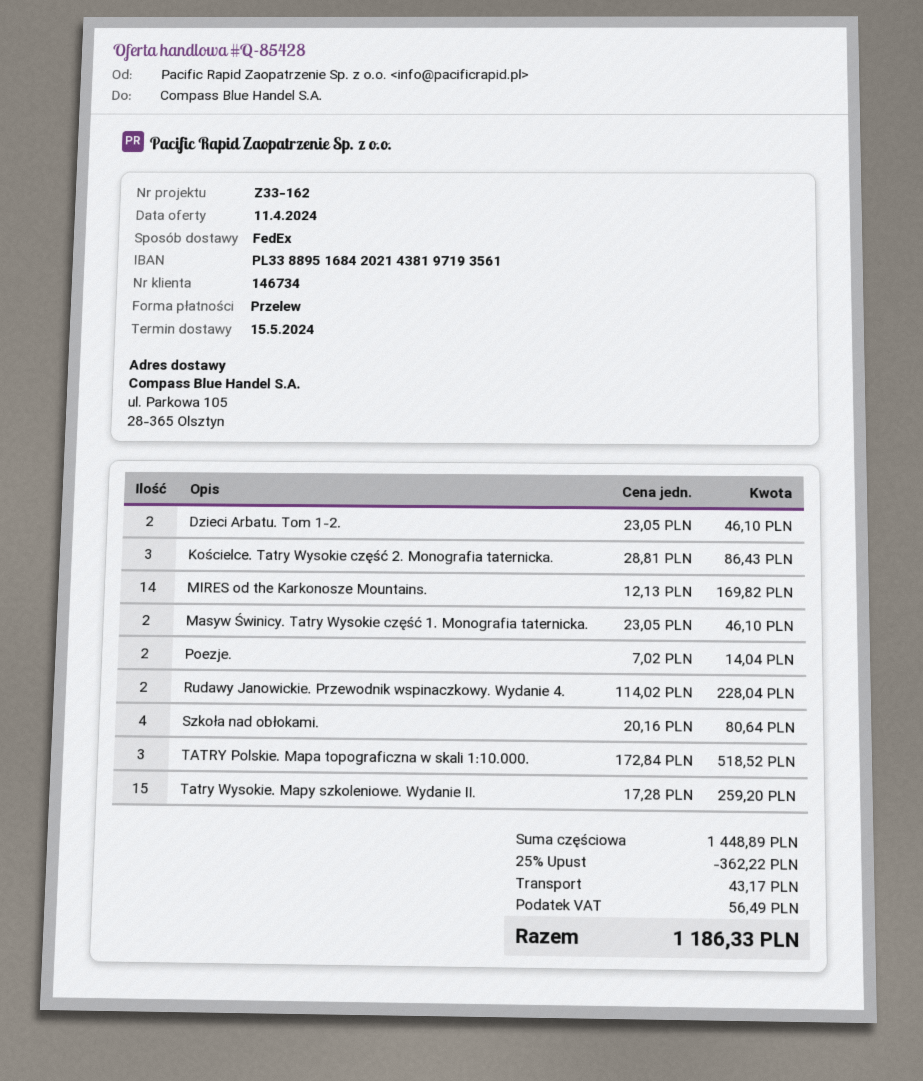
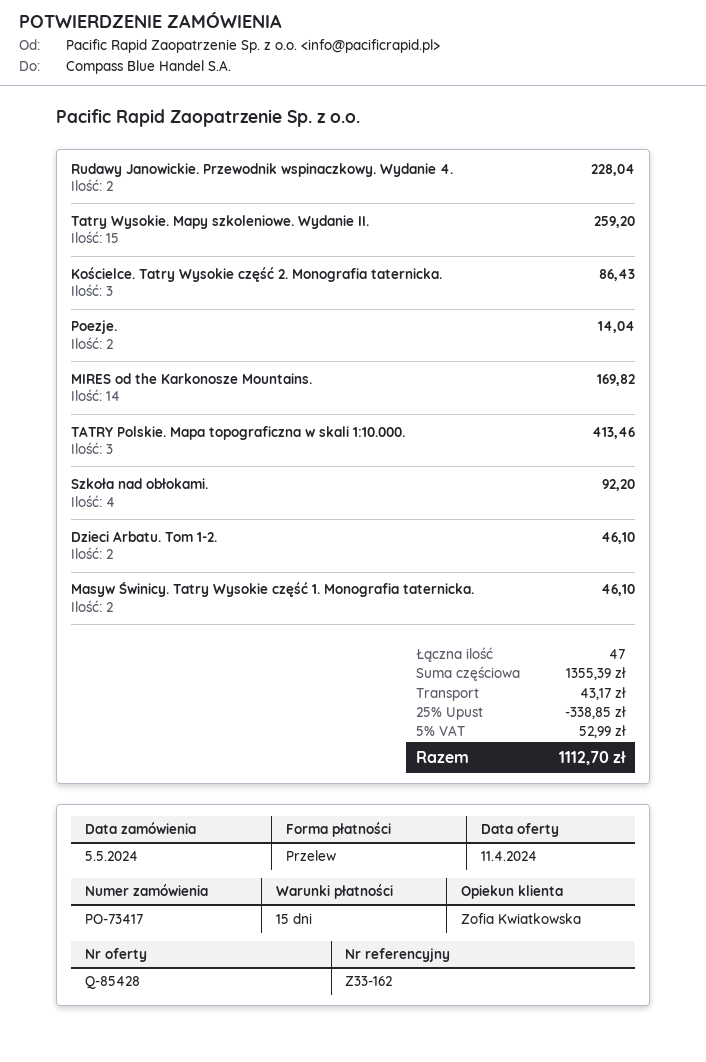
Szkoła nad obłokami.: 4 for 80.64 -> 4 for 92.20
TATRY Polskie. Mapa topograficzna w skali 1:10.000.: 3 for 518.52 -> 3 for 413.46
subtotal: 1448.89 -> 1355.39
discount: 25% = 362.22 -> 25% = 338.85
tax: 56.49 -> 52.99
total: 1186.33 -> 1112.70

